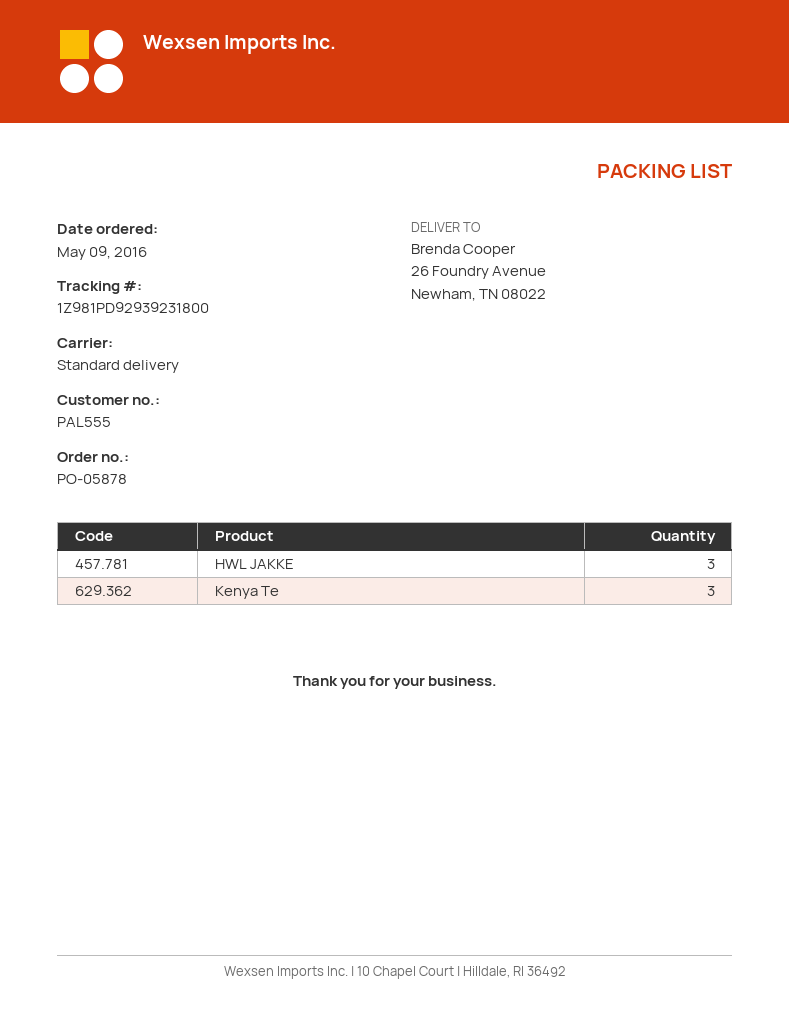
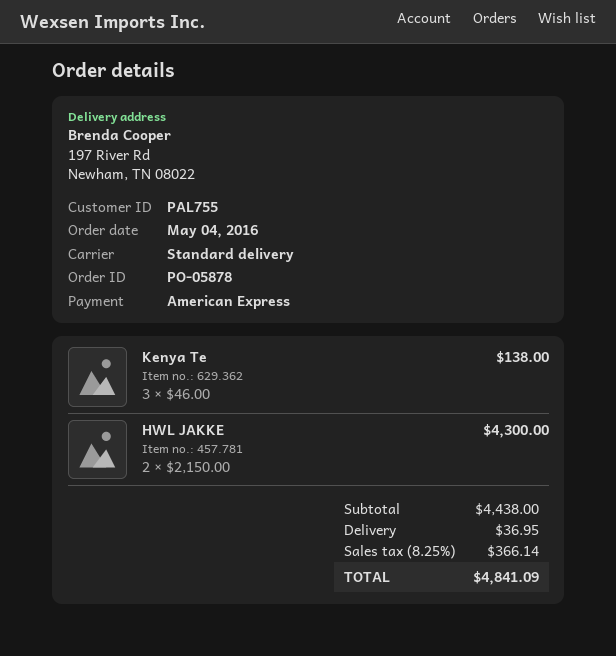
order date: 2016-05-09 -> 2016-05-04
customer number: PAL555 -> PAL755
ship to: 26 Foundry Avenue, Newham, TN 08022 -> 197 River Rd, Newham, TN 08022
HWL JAKKE: 3 -> 2

